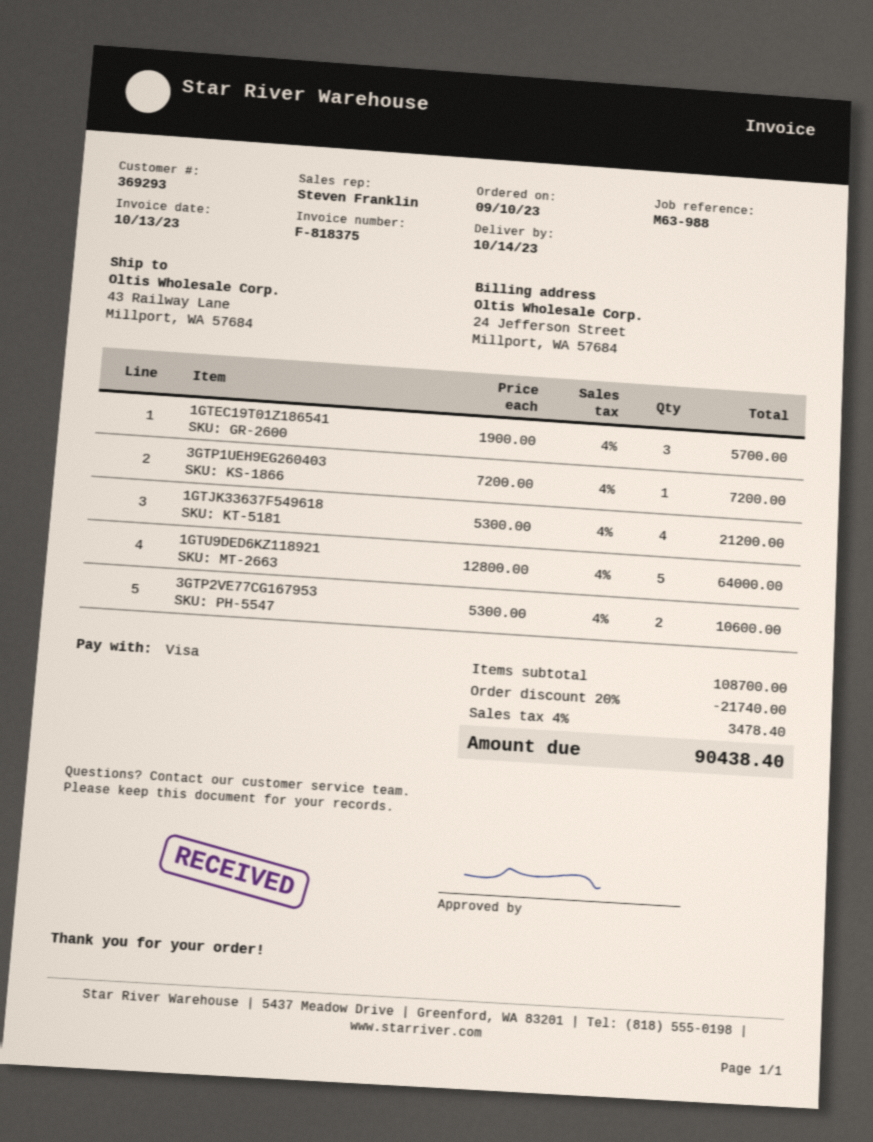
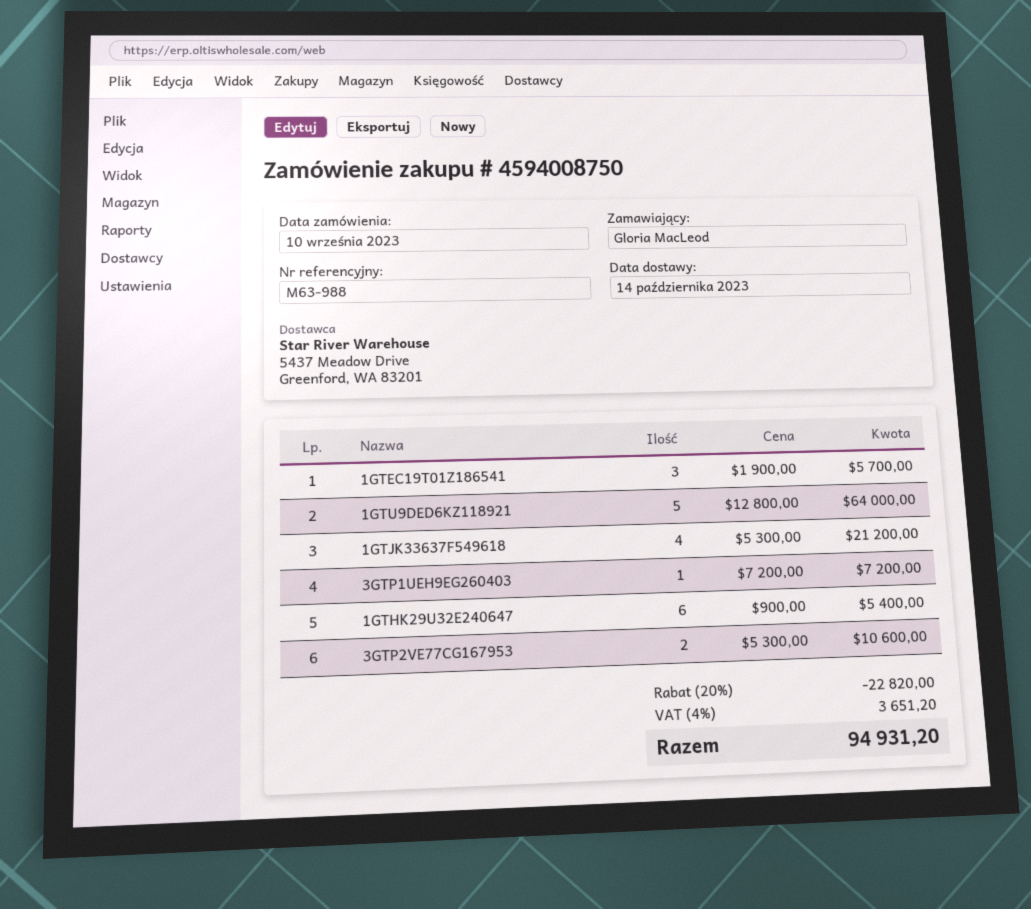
1GTHK29U32E240647: none -> 6 x 900.00 = 5400.00
discount: 20% = 21740.00 -> 20% = 22820.00
tax: 4% = 3478.40 -> 4% = 3651.20
total: 90438.40 -> 94931.20

